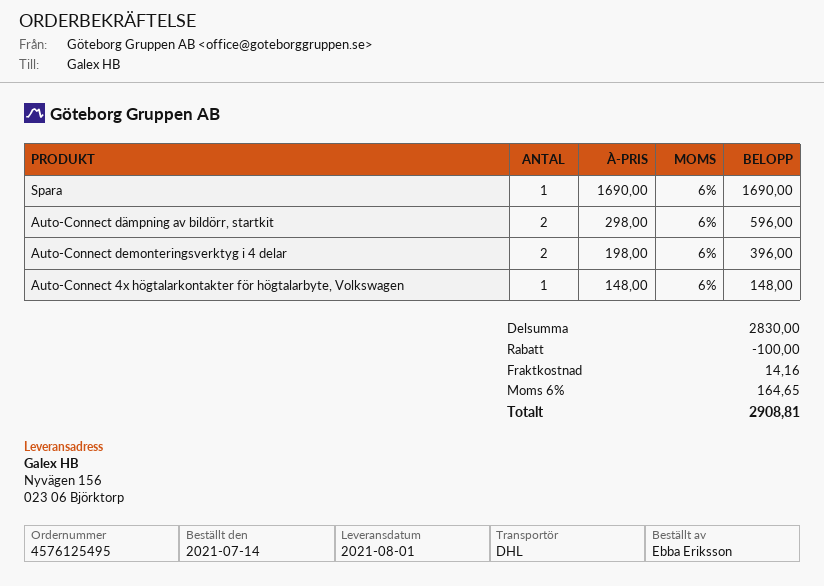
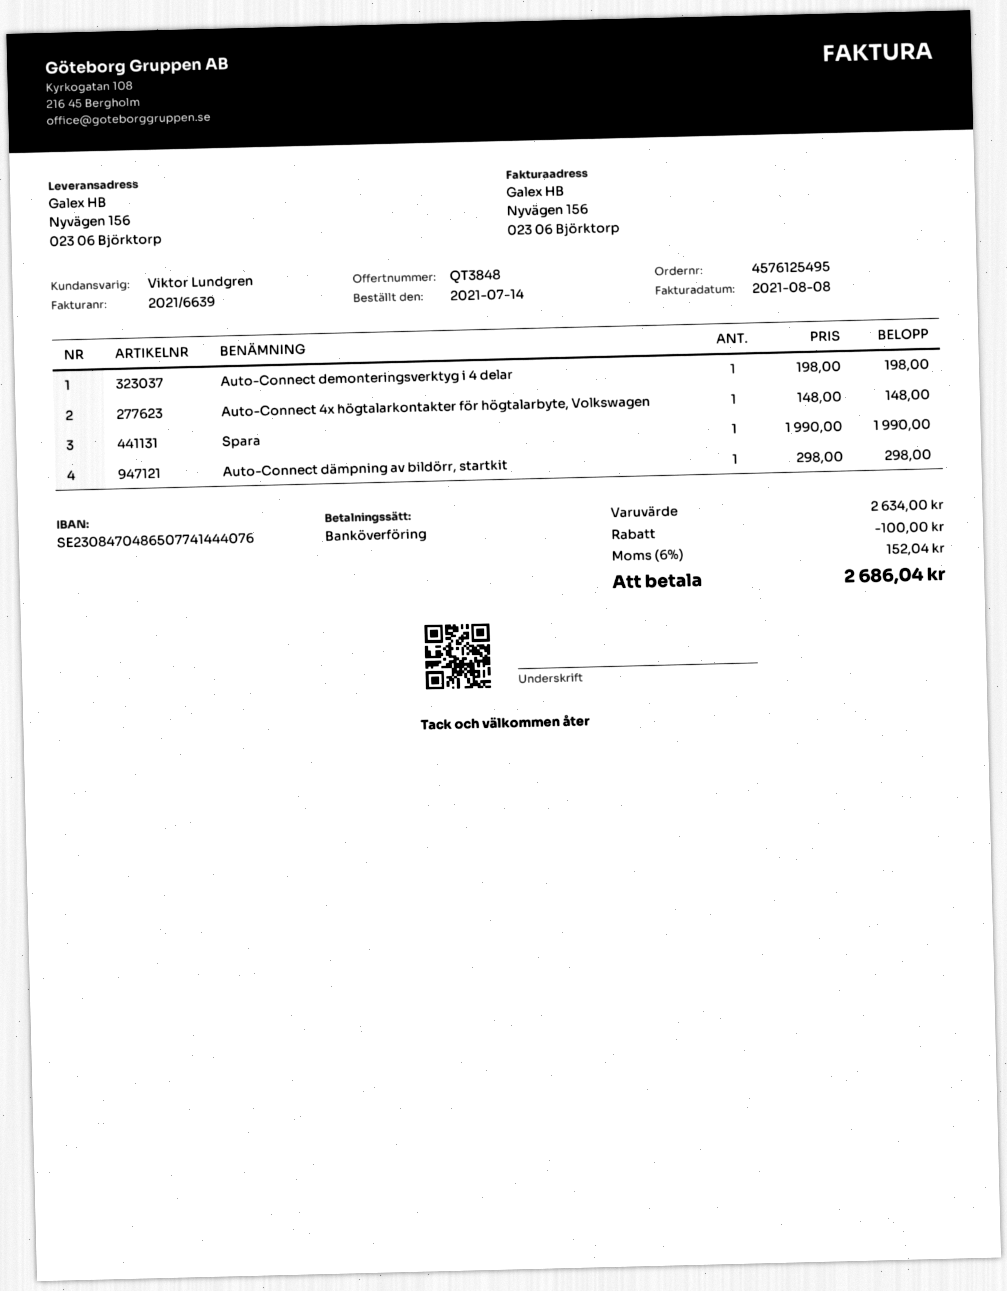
Spara: 1 x 1690.00 = 1690.00 -> 1 x 1990.00 = 1990.00
Auto-Connect dämpning av bildörr, startkit: 2 x 298.00 = 596.00 -> 1 x 298.00 = 298.00
Auto-Connect demonteringsverktyg i 4 delar: 2 x 198.00 = 396.00 -> 1 x 198.00 = 198.00
subtotal: 2830.00 -> 2634.00
shipping: 14.16 -> none
tax: 6% = 164.65 -> 6% = 152.04
total: 2908.81 -> 2686.04

